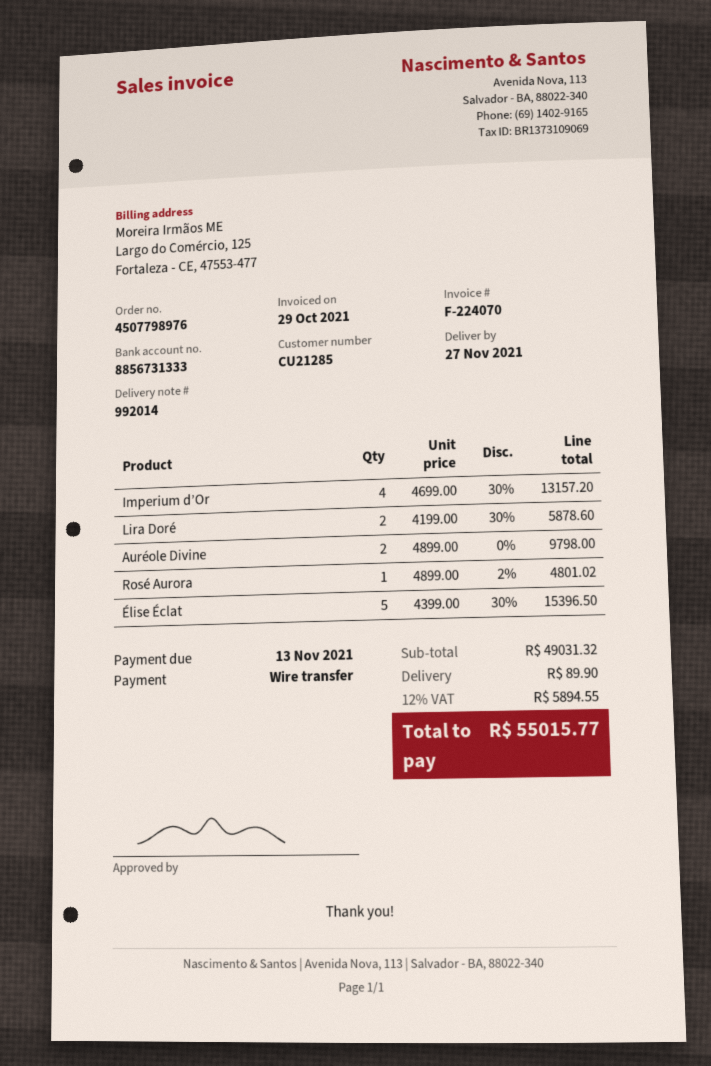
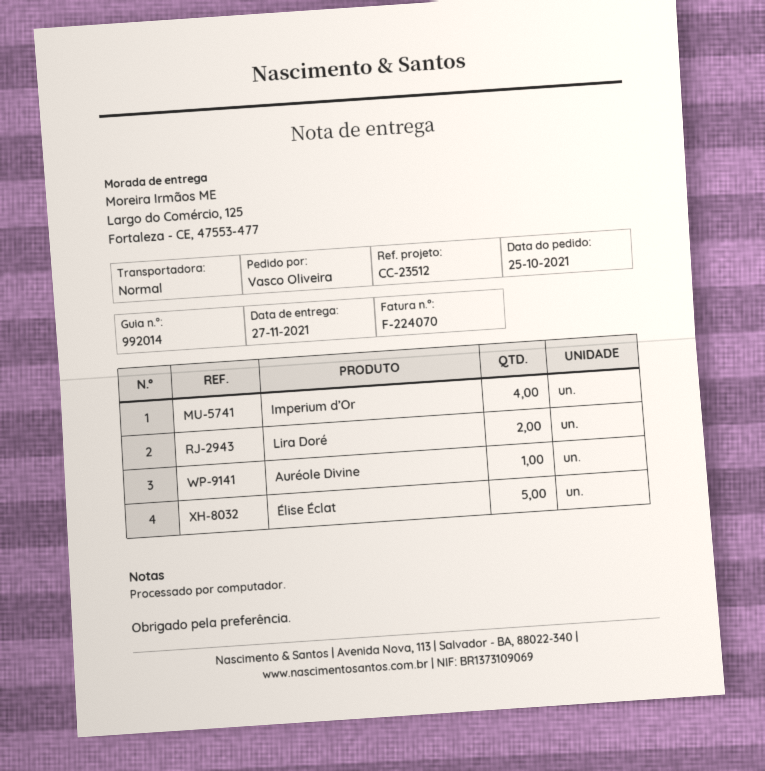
Auréole Divine: 2 -> 1
Rosé Aurora: 1 -> none

